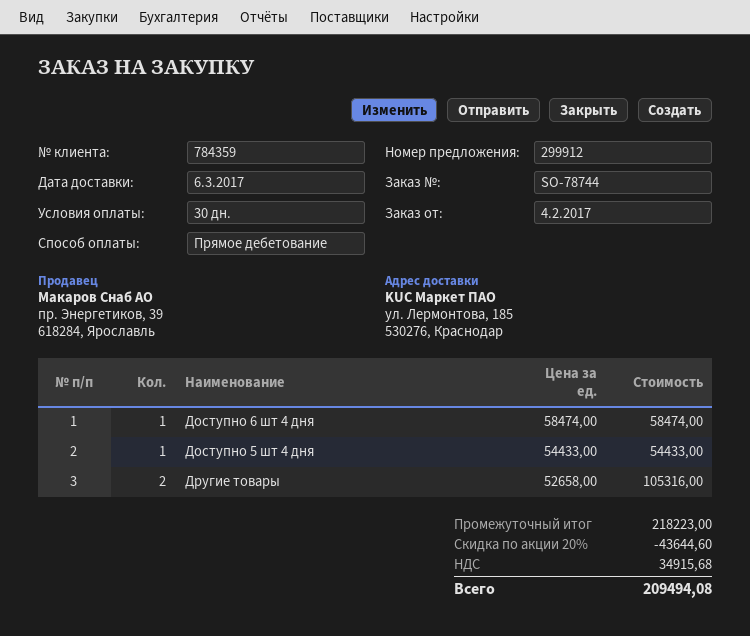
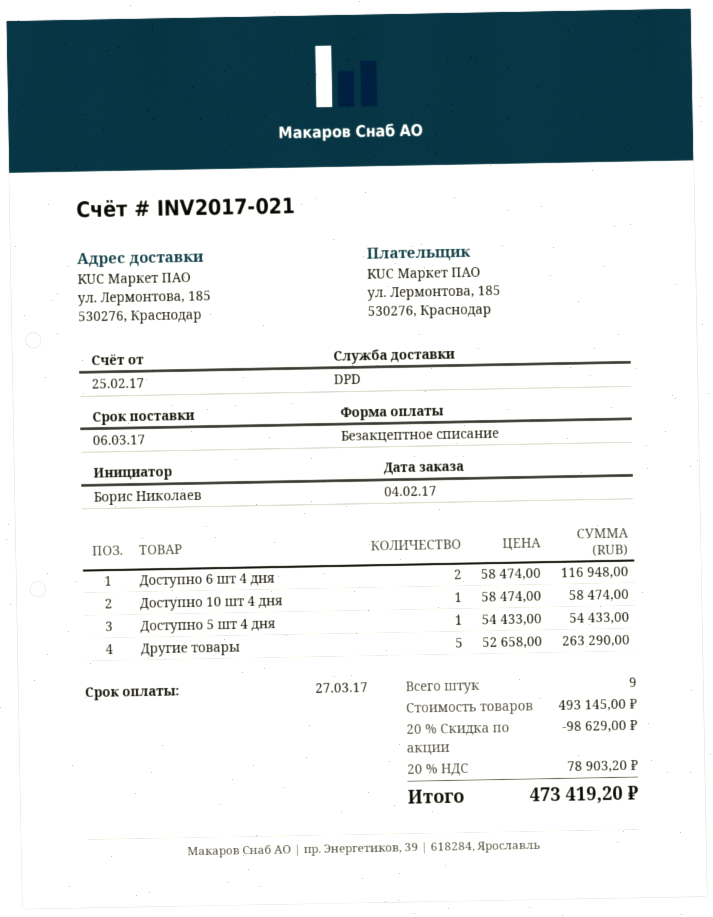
Доступно 6 шт 4 дня: 1 x 58474.00 = 58474.00 -> 2 x 58474.00 = 116948.00
Другие товары: 2 x 52658.00 = 105316.00 -> 5 x 52658.00 = 263290.00
Доступно 10 шт 4 дня: none -> 1 x 58474.00 = 58474.00
subtotal: 218223.00 -> 493145.00
discount: 20% = 43644.60 -> 20% = 98629.00
tax: 34915.68 -> 78903.20
total: 209494.08 -> 473419.20

